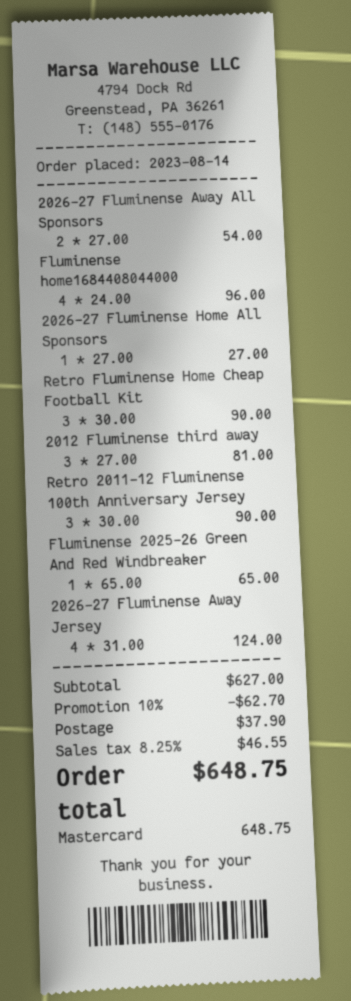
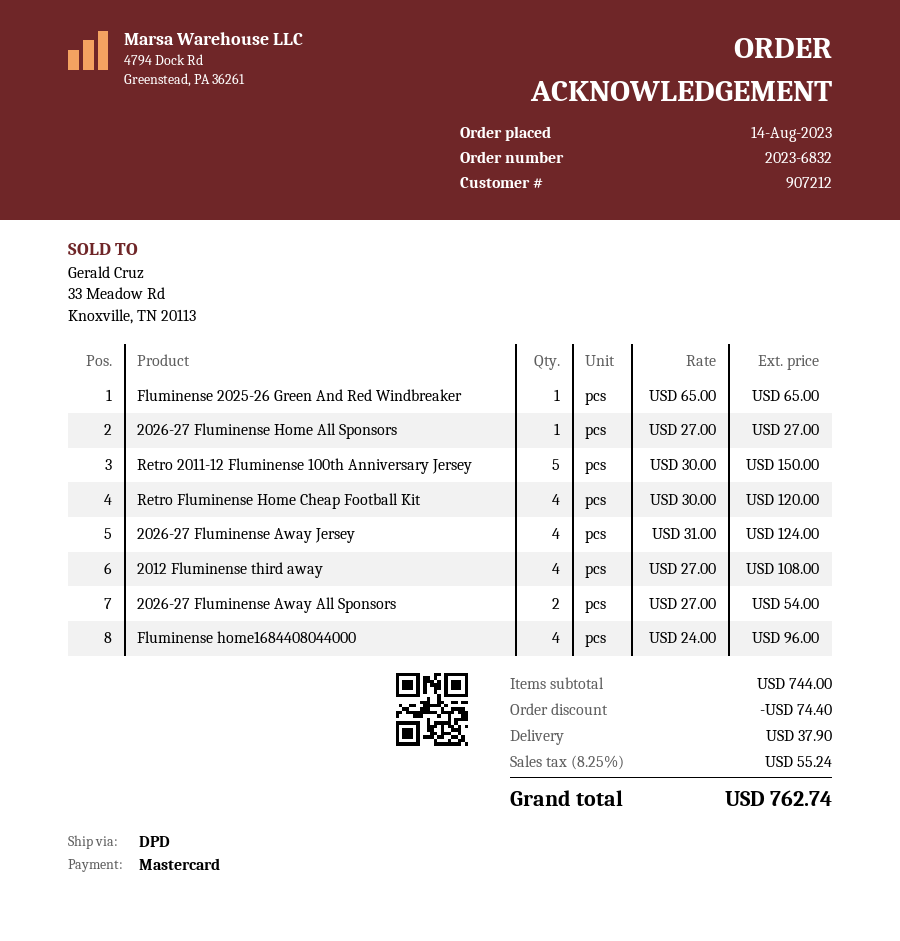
Retro Fluminense Home Cheap Football Kit: 3 x 30.00 = 90.00 -> 4 x 30.00 = 120.00
2012 Fluminense third away: 3 x 27.00 = 81.00 -> 4 x 27.00 = 108.00
Retro 2011-12 Fluminense 100th Anniversary Jersey: 3 x 30.00 = 90.00 -> 5 x 30.00 = 150.00
subtotal: 627.00 -> 744.00
discount: 62.70 -> 74.40
tax: 8.25% = 46.55 -> 8.25% = 55.24
total: 648.75 -> 762.74

